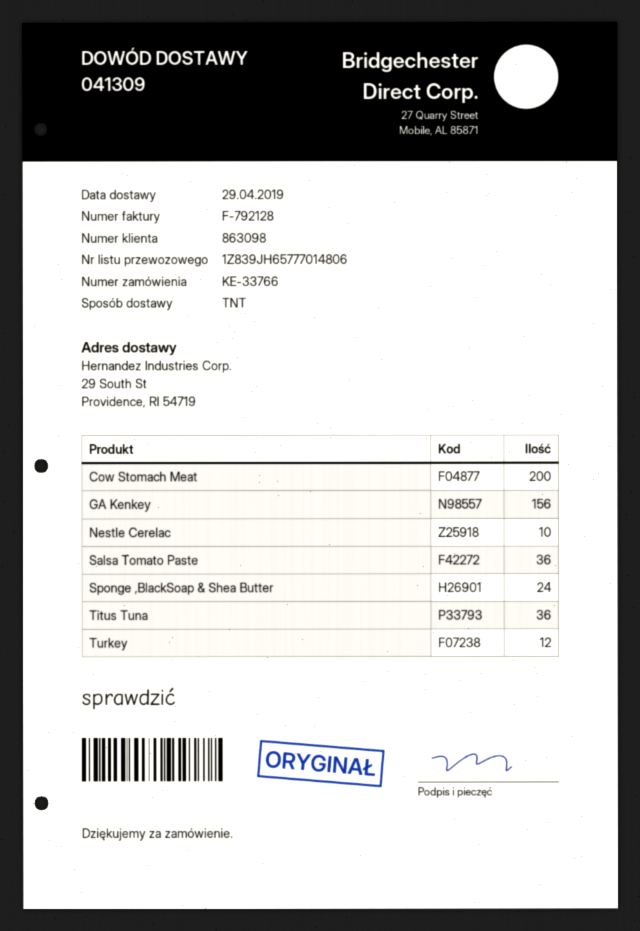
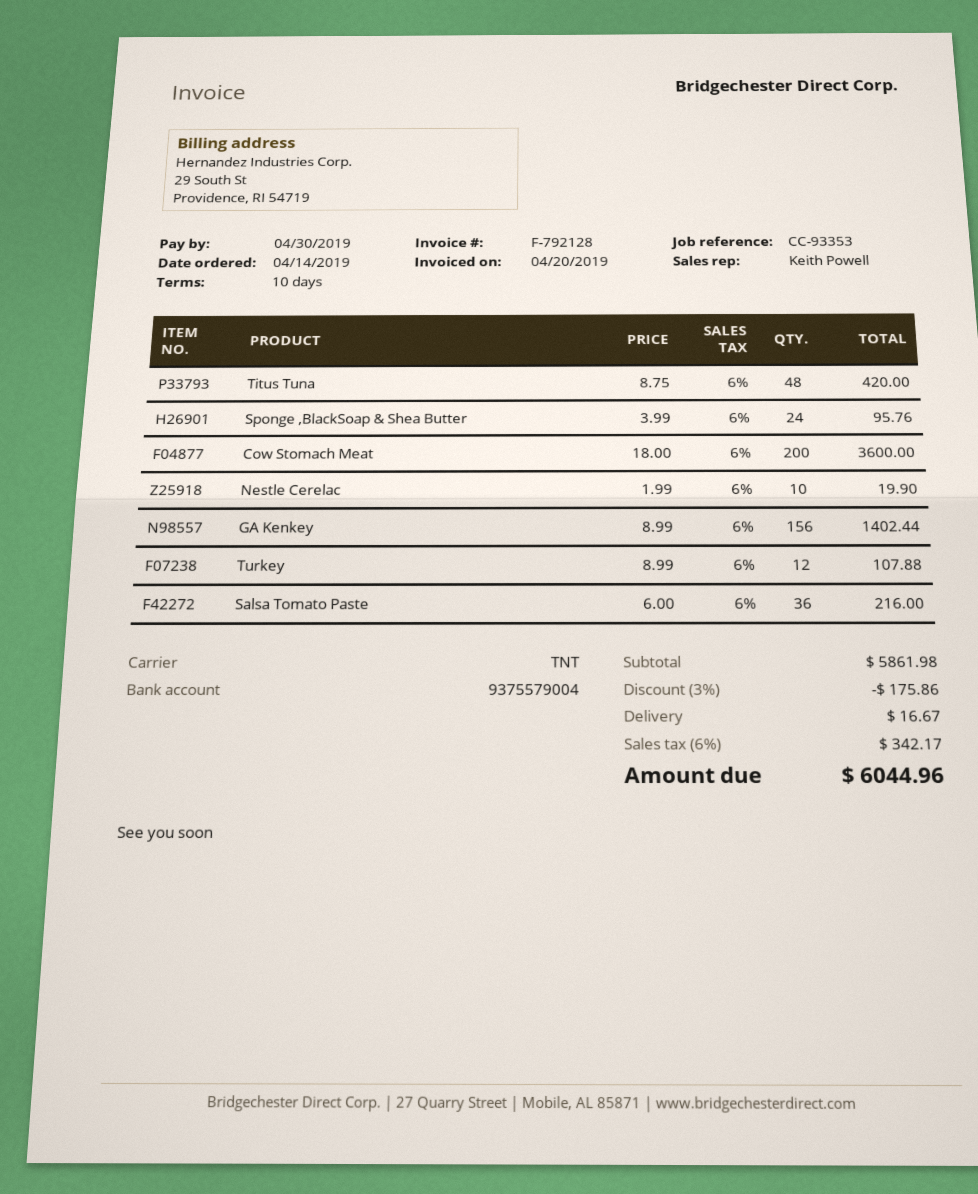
Titus Tuna: 36 -> 48

